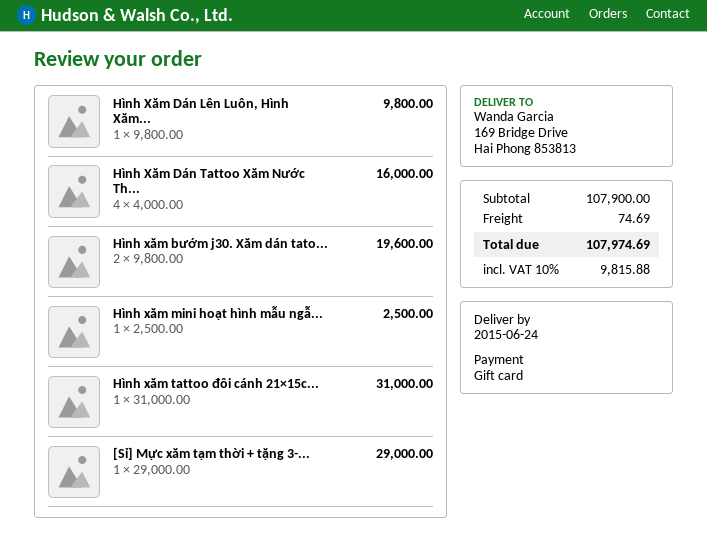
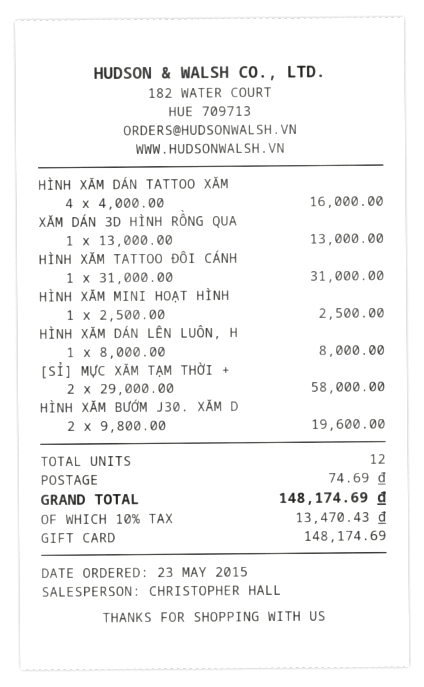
Hình Xăm Dán Lên Luôn, Hình Xăm...: 1 x 9800.00 = 9800.00 -> 1 x 8000.00 = 8000.00
[Sỉ] Mực xăm tạm thời + tặng 3-...: 1 x 29000.00 = 29000.00 -> 2 x 29000.00 = 58000.00
XĂM DÁN 3D HÌNH RỒNG QUA: none -> 1 x 13000.00 = 13000.00
tax: 10% = 9815.88 -> 10% = 13470.43
total: 107974.69 -> 148174.69

